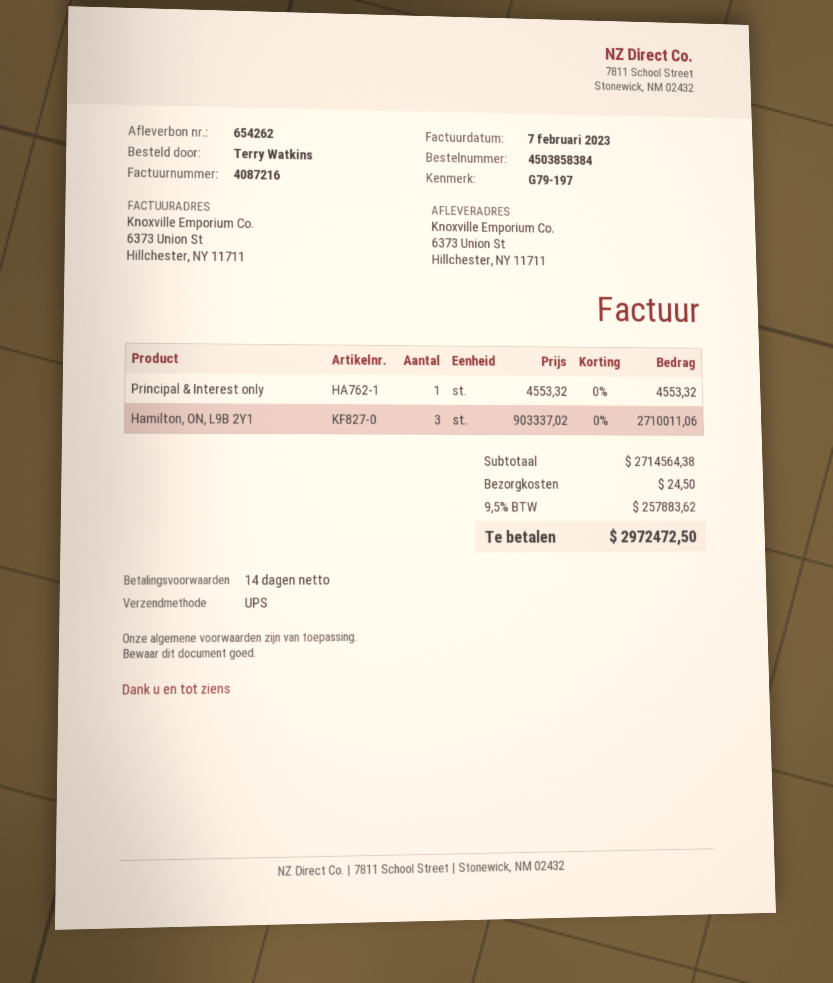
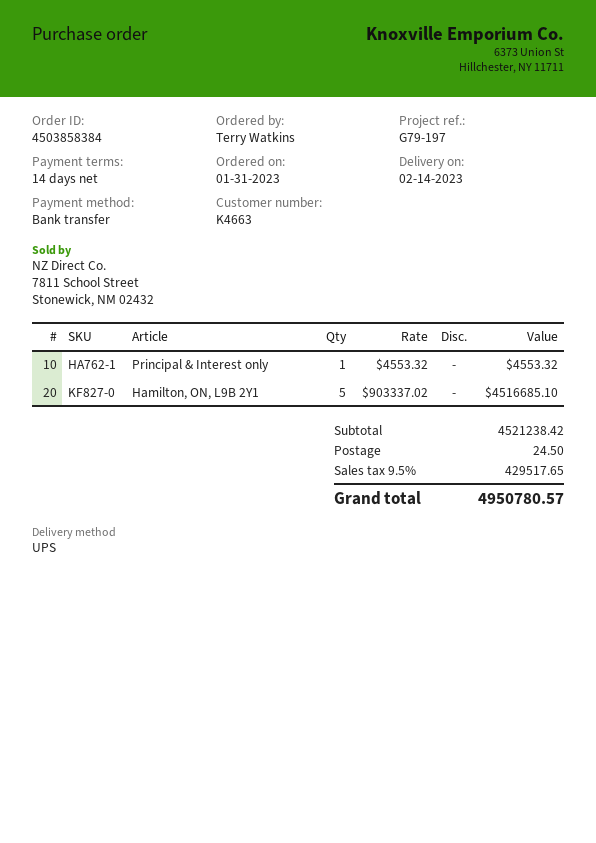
Hamilton, ON, L9B 2Y1: 3 x 903337.02 = 2710011.06 -> 5 x 903337.02 = 4516685.10
subtotal: 2714564.38 -> 4521238.42
tax: 9.5% = 257883.62 -> 9.5% = 429517.65
total: 2972472.50 -> 4950780.57

